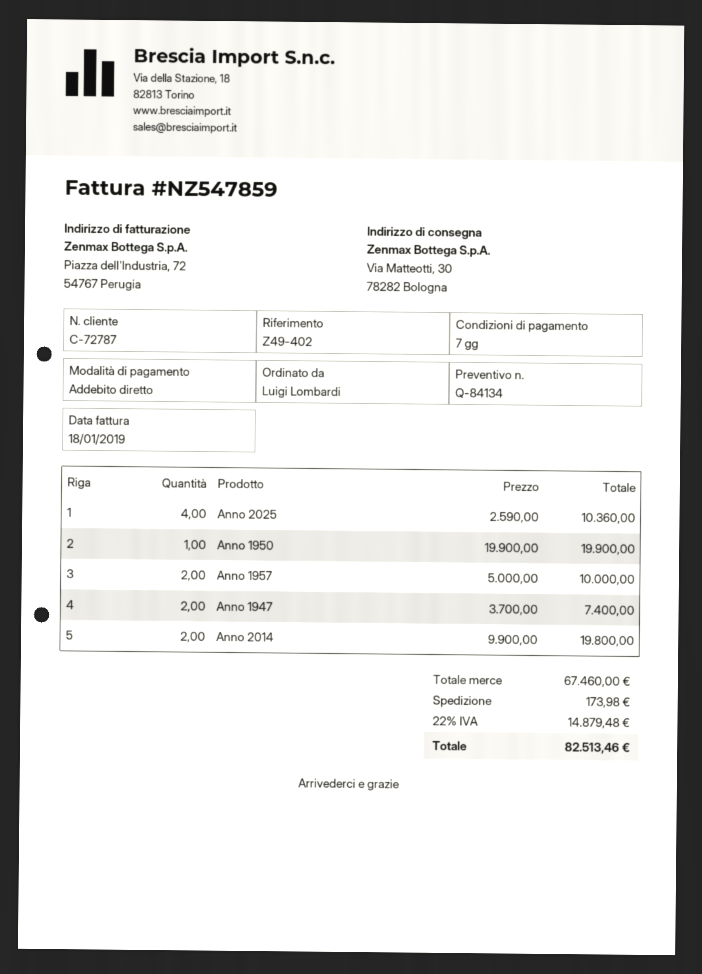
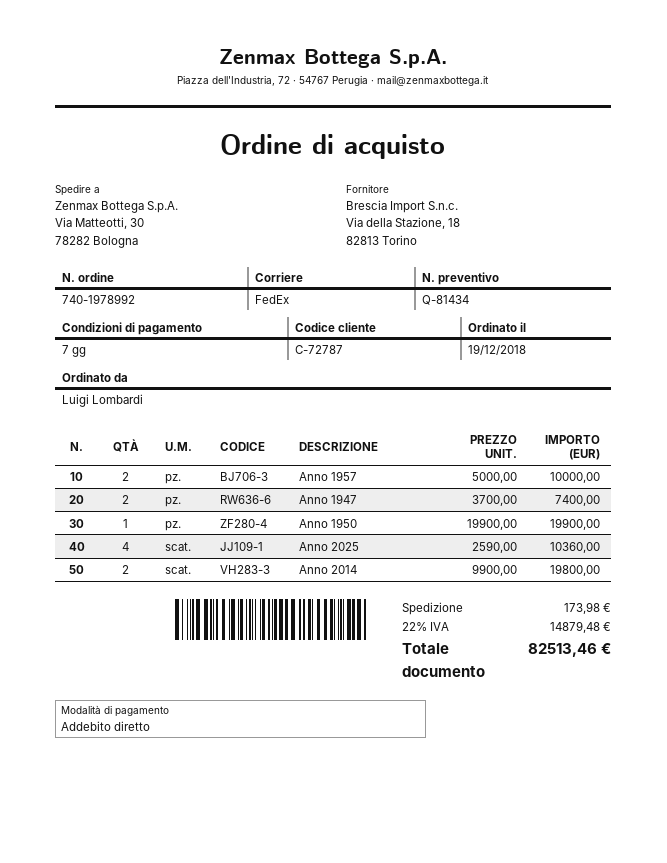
quote number: Q-84134 -> Q-81434

